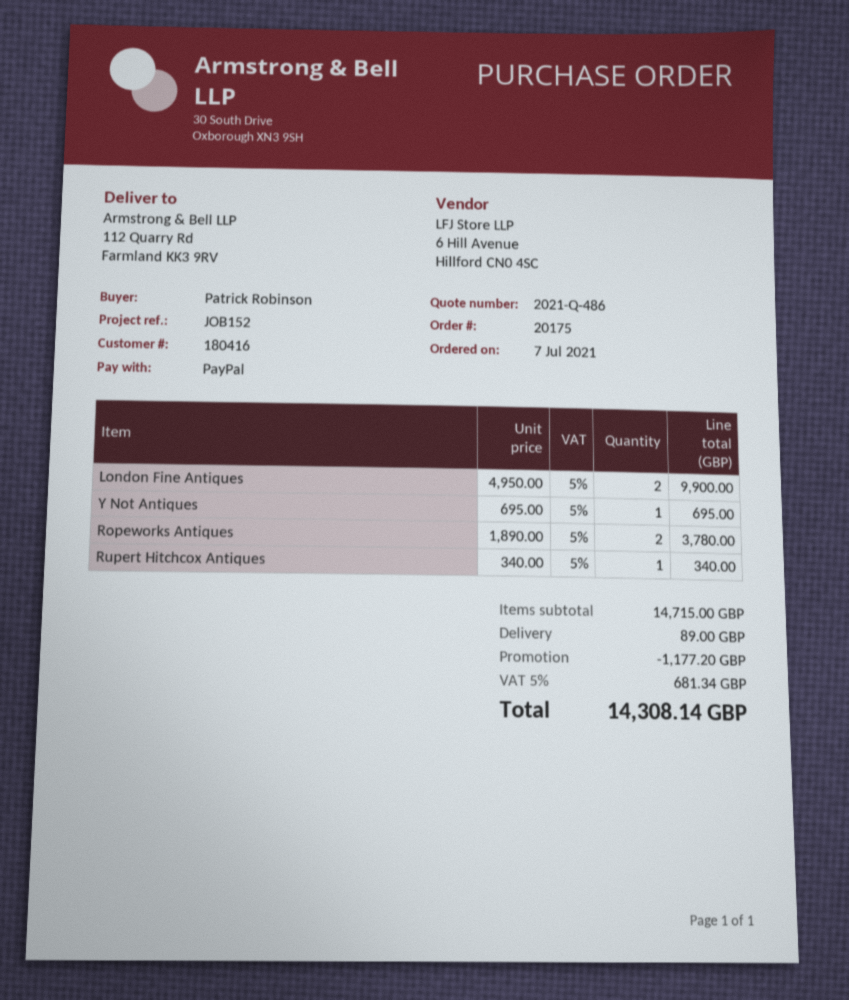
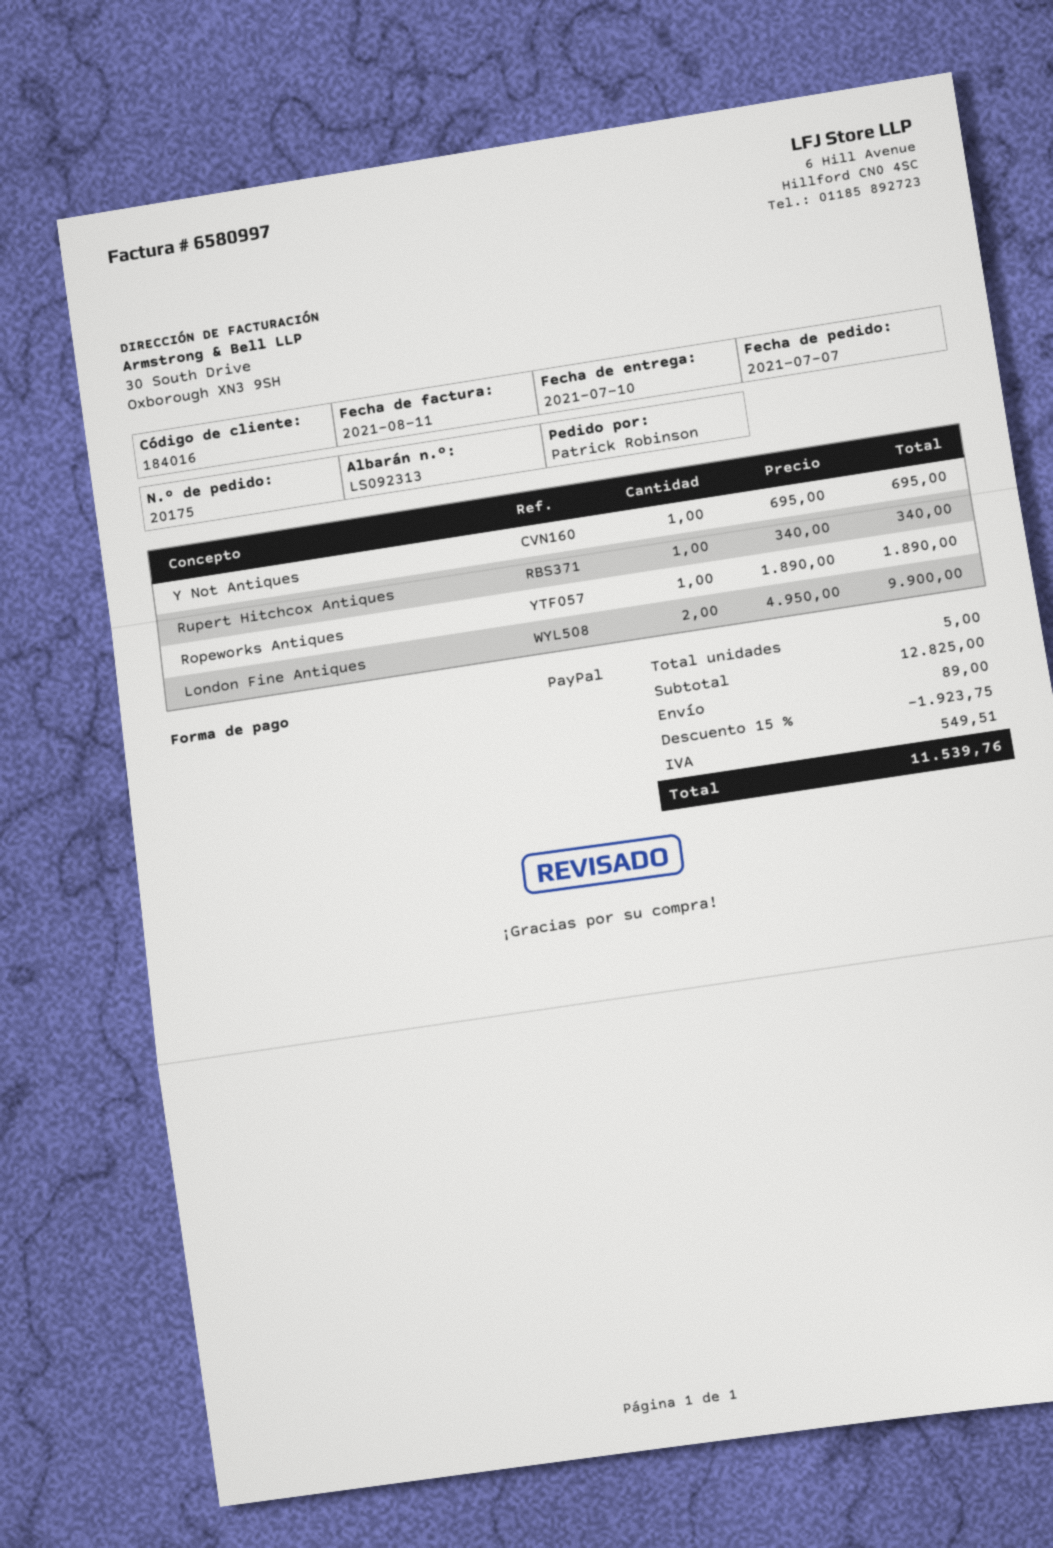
customer number: 180416 -> 184016
Ropeworks Antiques: 2 x 1890.00 = 3780.00 -> 1 x 1890.00 = 1890.00
subtotal: 14715.00 -> 12825.00
discount: 1177.20 -> 1923.75
tax: 681.34 -> 549.51
total: 14308.14 -> 11539.76

